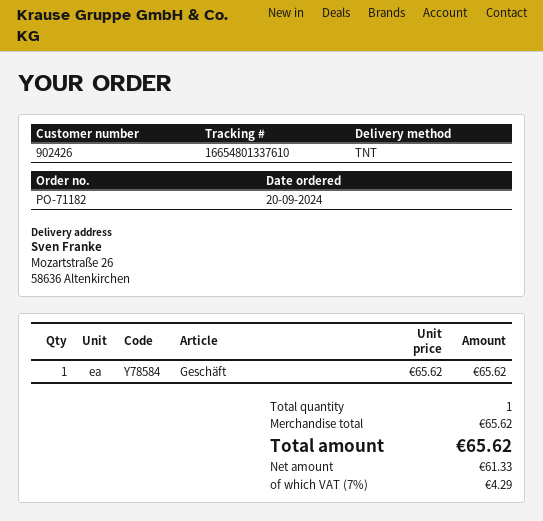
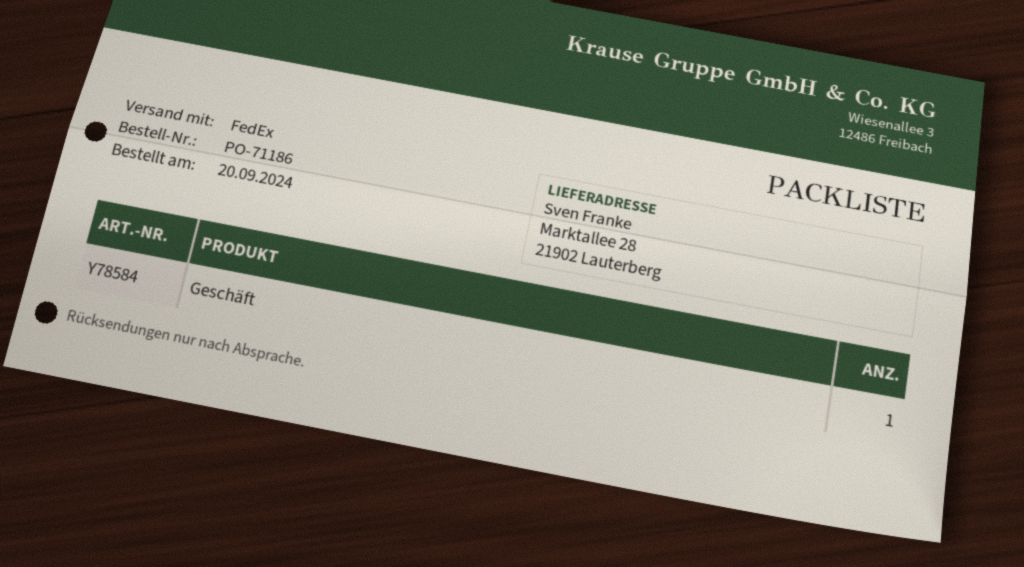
order number: PO-71182 -> PO-71186
shipping method: TNT -> FedEx
ship to: Mozartstraße 26, 58636 Altenkirchen -> Marktallee 28, 21902 Lauterberg

